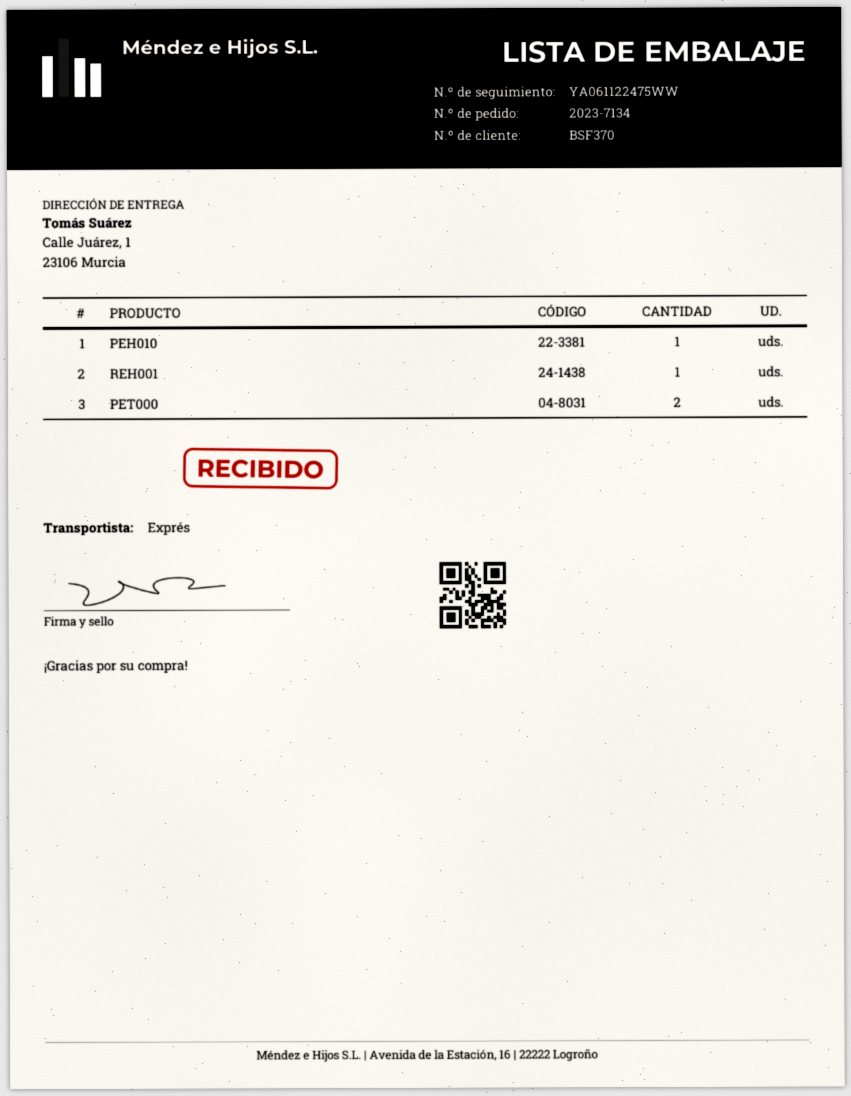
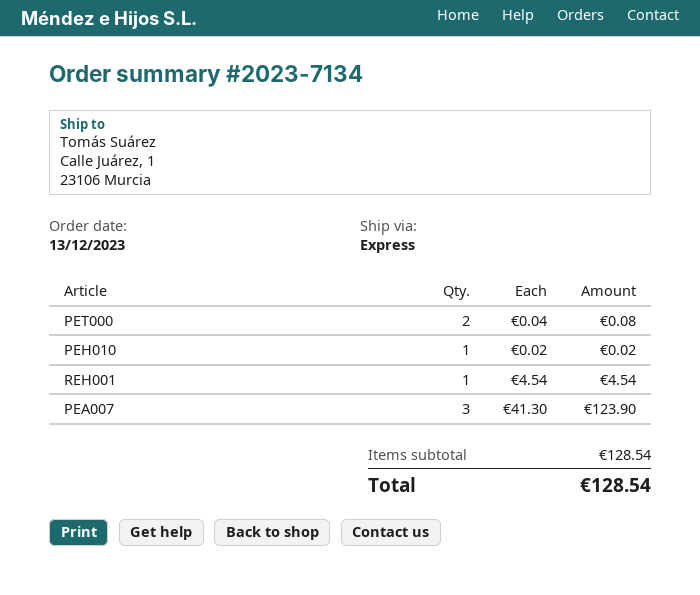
PEA007: none -> 3

